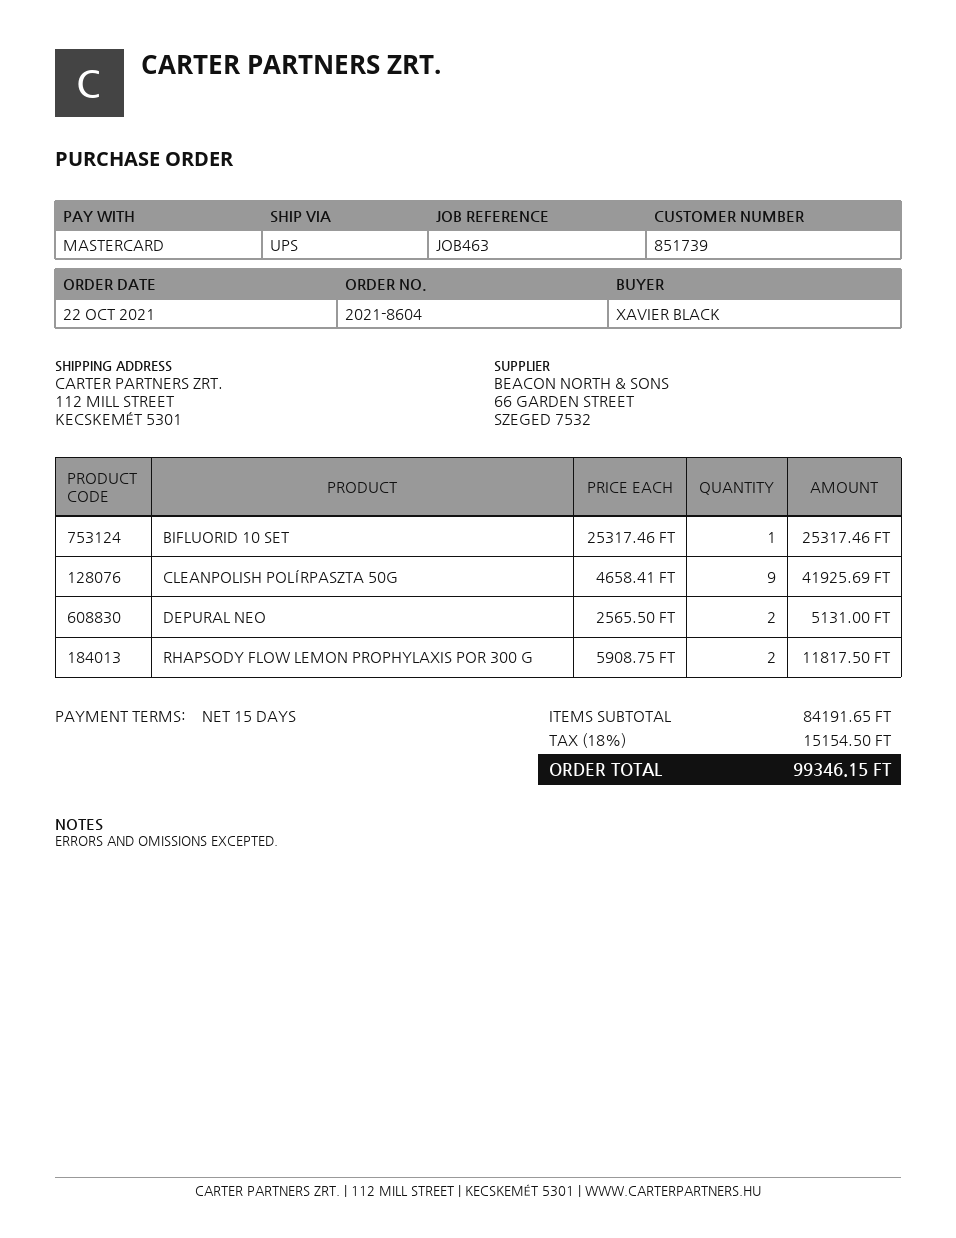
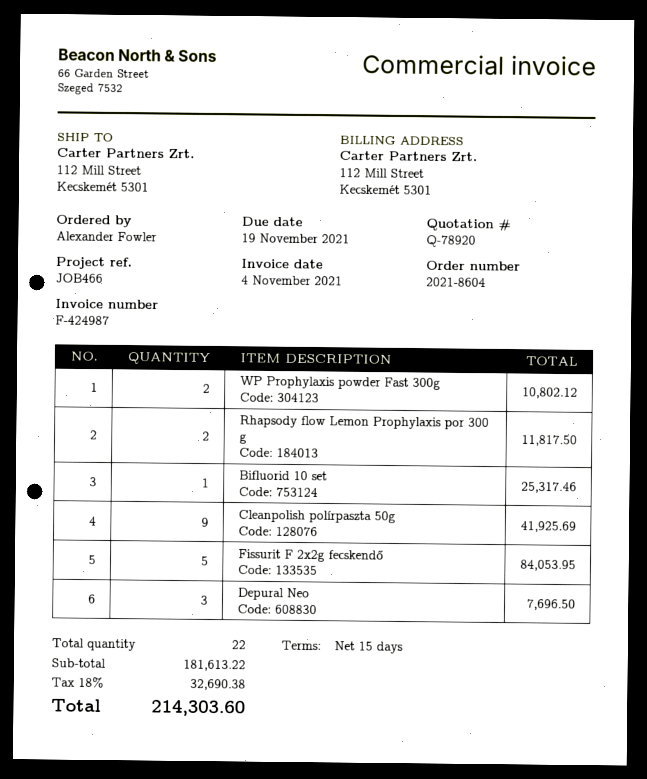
reference: JOB463 -> JOB466
ordered by: XAVIER BLACK -> Alexander Fowler
DEPURAL NEO: 2 for 5131.00 -> 3 for 7696.50
WP Prophylaxis powder Fast 300g: none -> 2 for 10802.12
Fissurit F 2x2g fecskendő: none -> 5 for 84053.95
subtotal: 84191.65 -> 181613.22
tax: 18% = 15154.50 -> 18% = 32690.38
total: 99346.15 -> 214303.60

